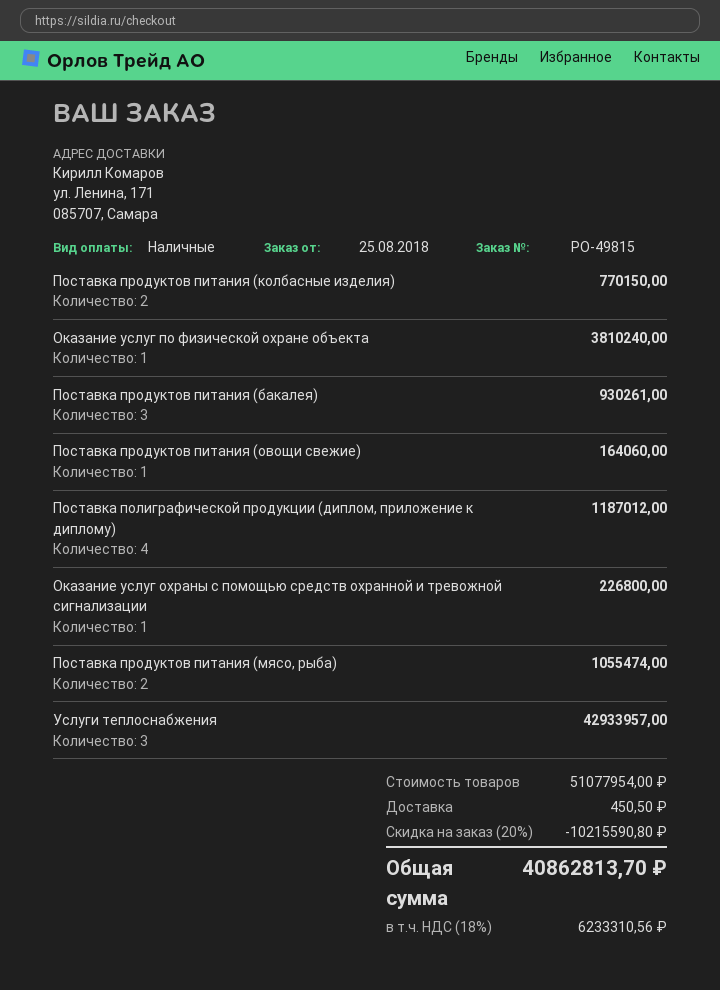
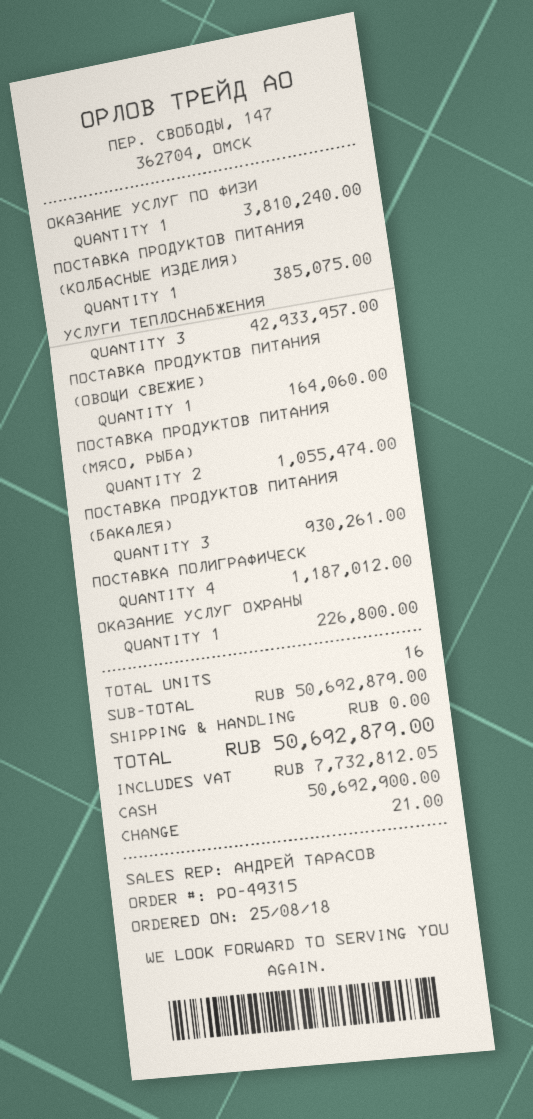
order number: PO-49815 -> PO-49315
Поставка продуктов питания (колбасные изделия): 2 for 770150.00 -> 1 for 385075.00
subtotal: 51077954.00 -> 50692879.00
discount: 20% = 10215590.80 -> none
shipping: 450.50 -> 0.00
tax: 6233310.56 -> 7732812.05
total: 40862813.70 -> 50692879.00

